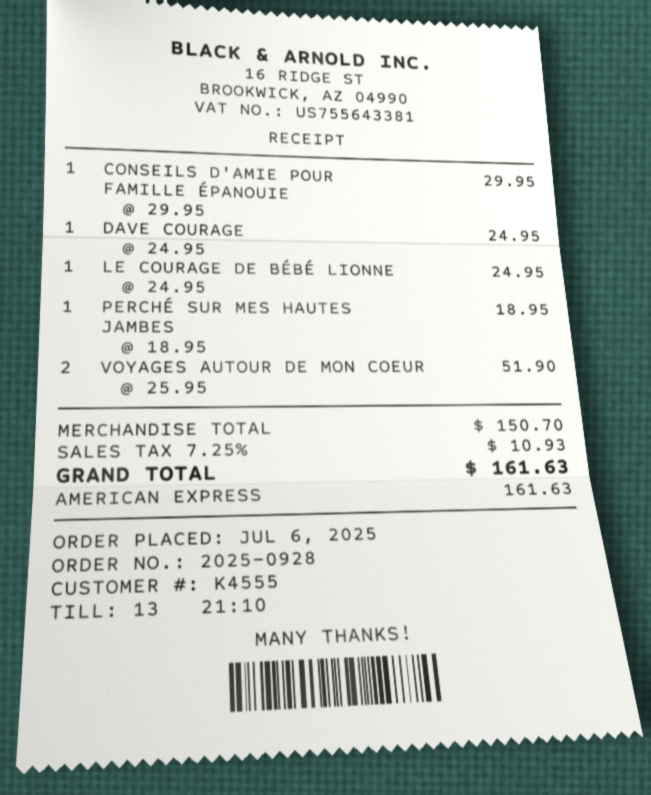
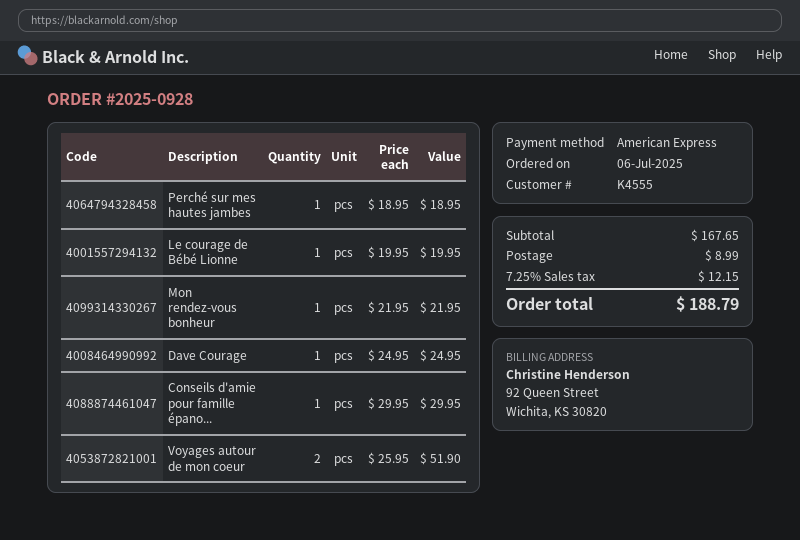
LE COURAGE DE BÉBÉ LIONNE: 1 x 24.95 = 24.95 -> 1 x 19.95 = 19.95
Mon rendez-vous bonheur: none -> 1 x 21.95 = 21.95
subtotal: 150.70 -> 167.65
shipping: none -> 8.99
tax: 7.25% = 10.93 -> 7.25% = 12.15
total: 161.63 -> 188.79

